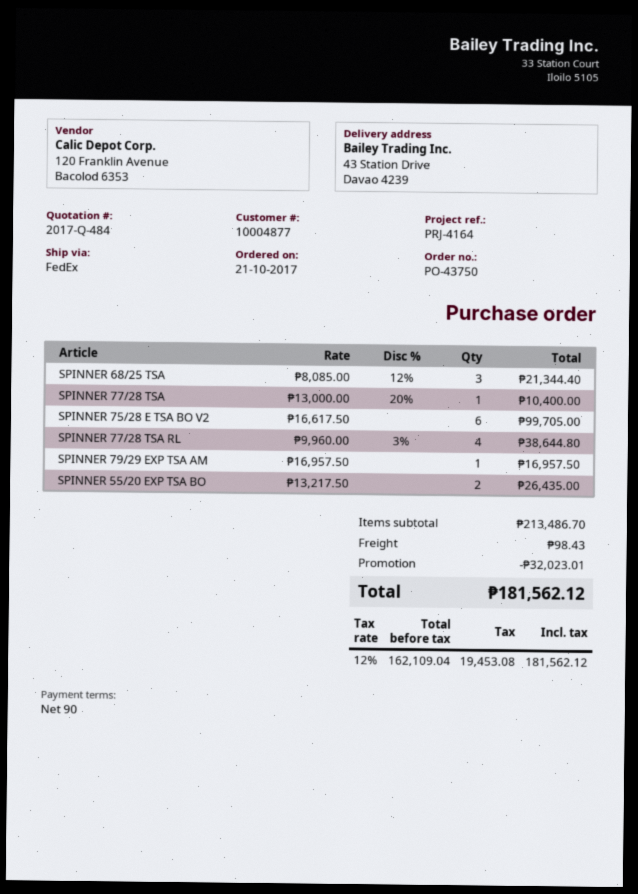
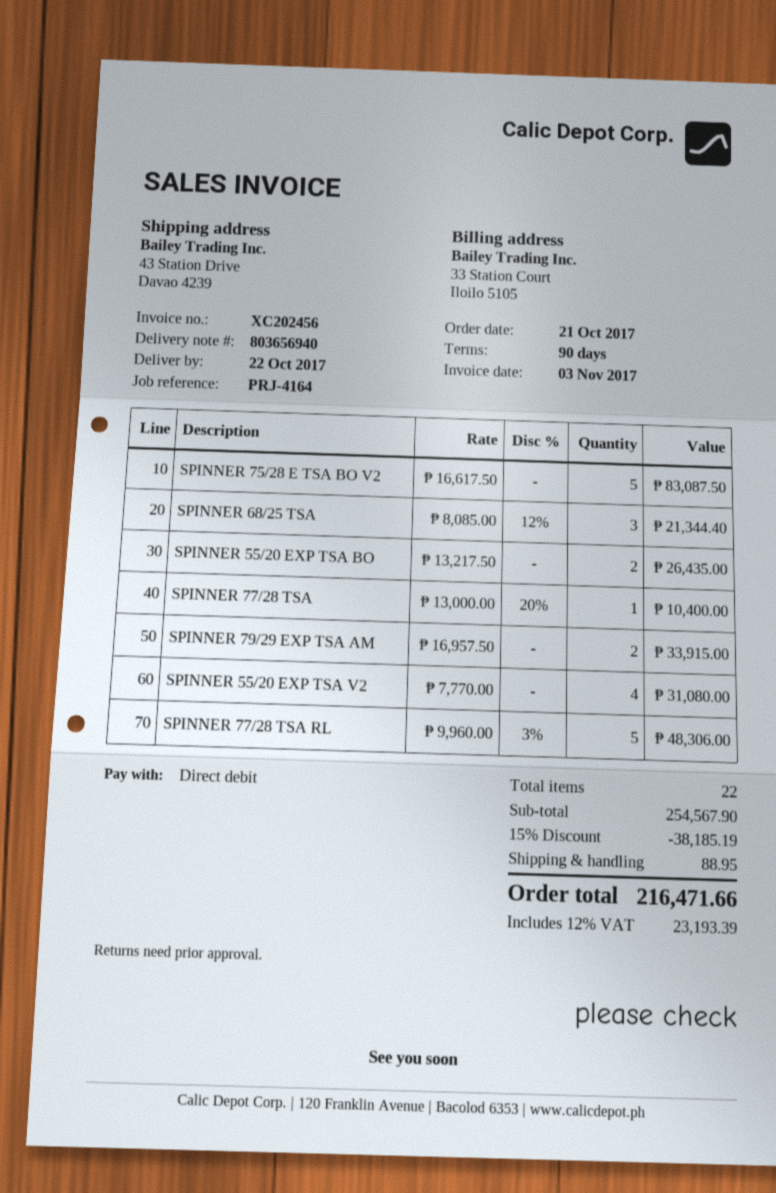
SPINNER 75/28 E TSA BO V2: 6 x 16617.50 = 99705.00 -> 5 x 16617.50 = 83087.50
SPINNER 77/28 TSA RL: 4 x 9960.00 - 3% = 38644.80 -> 5 x 9960.00 - 3% = 48306.00
SPINNER 79/29 EXP TSA AM: 1 x 16957.50 = 16957.50 -> 2 x 16957.50 = 33915.00
SPINNER 55/20 EXP TSA V2: none -> 4 x 7770.00 = 31080.00
subtotal: 213486.70 -> 254567.90
discount: 32023.01 -> 38185.19
shipping: 98.43 -> 88.95
tax: 12% = 19453.08 -> 12% = 23193.39
total: 181562.12 -> 216471.66

